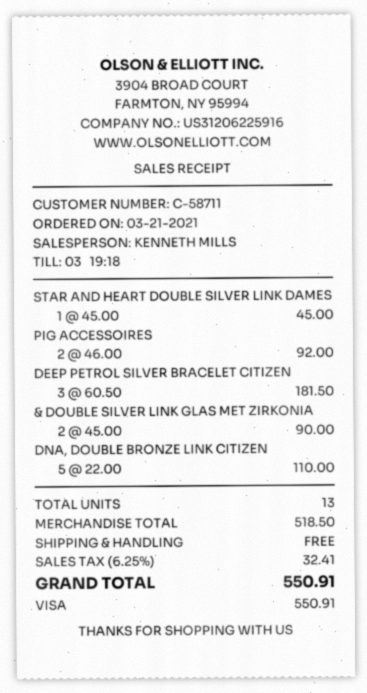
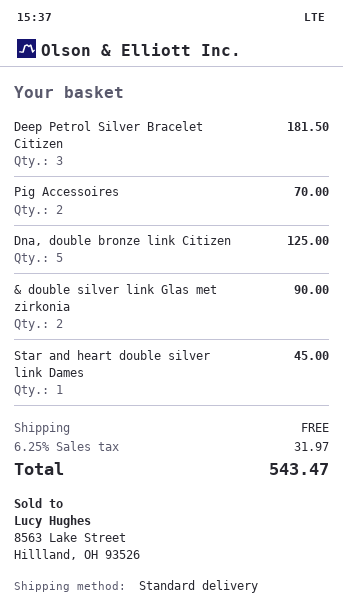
PIG ACCESSOIRES: 2 for 92.00 -> 2 for 70.00
DNA, DOUBLE BRONZE LINK CITIZEN: 5 for 110.00 -> 5 for 125.00
tax: 6.25% = 32.41 -> 6.25% = 31.97
total: 550.91 -> 543.47

